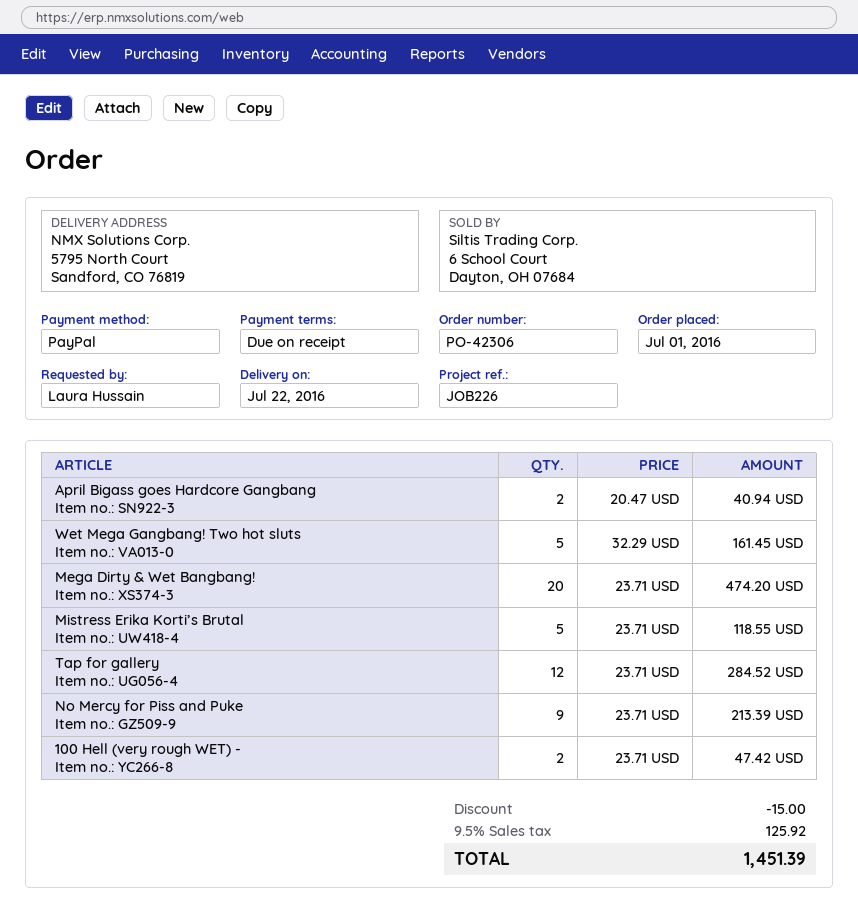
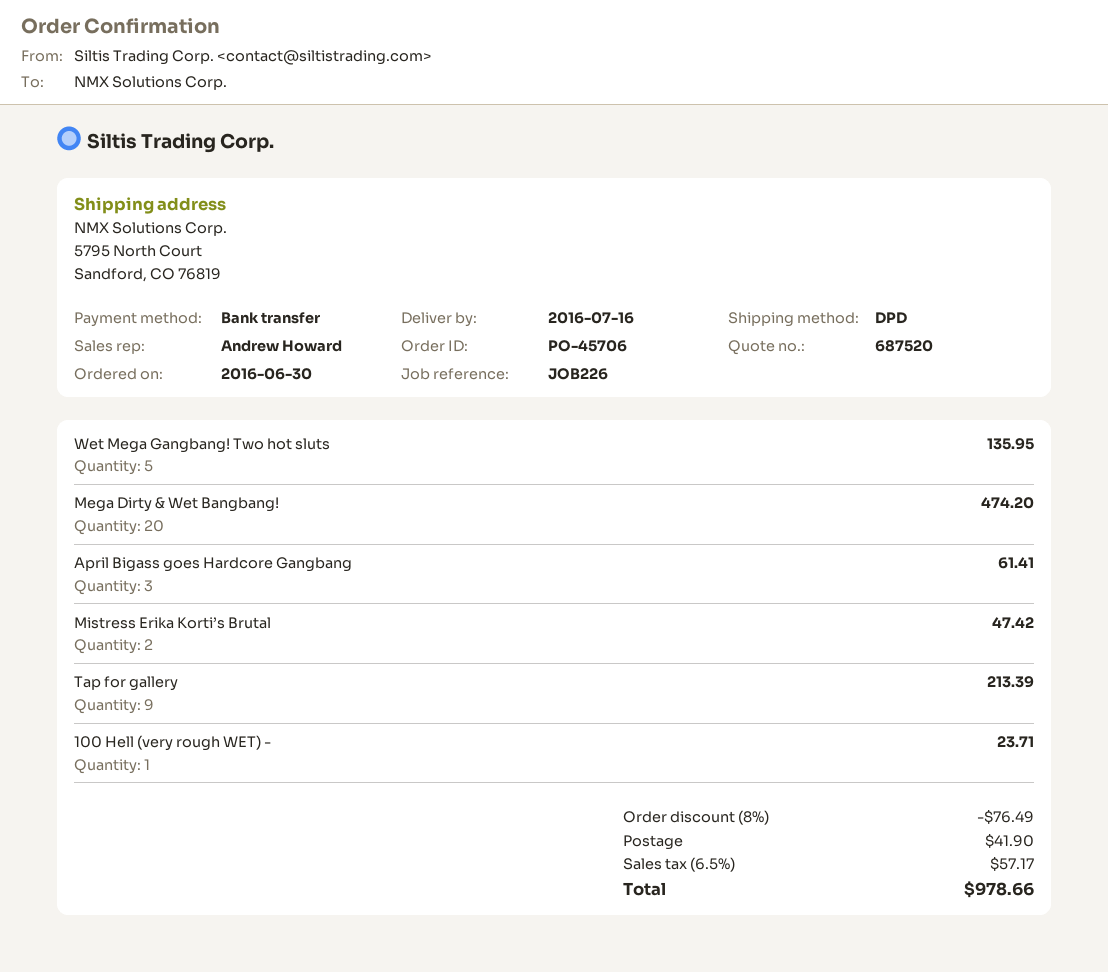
order number: PO-42306 -> PO-45706
order date: 2016-07-01 -> 2016-06-30
delivery date: 2016-07-22 -> 2016-07-16
payment method: PayPal -> bank transfer
April Bigass goes Hardcore Gangbang: 2 for 40.94 -> 3 for 61.41
Wet Mega Gangbang! Two hot sluts: 5 for 161.45 -> 5 for 135.95
Mistress Erika Korti’s Brutal: 5 for 118.55 -> 2 for 47.42
Tap for gallery: 12 for 284.52 -> 9 for 213.39
No Mercy for Piss and Puke: 9 for 213.39 -> none
100 Hell (very rough WET) -: 2 for 47.42 -> 1 for 23.71
discount: 15.00 -> 76.49
shipping: none -> 41.90
tax: 9.5% = 125.92 -> 6.5% = 57.17
total: 1451.39 -> 978.66

